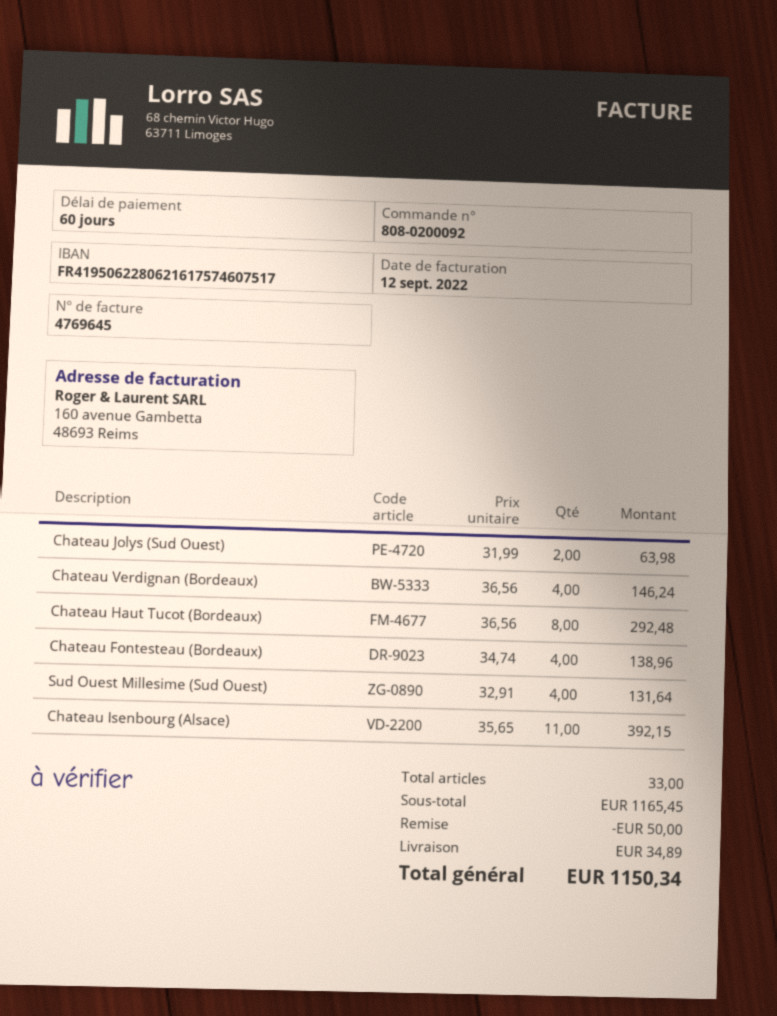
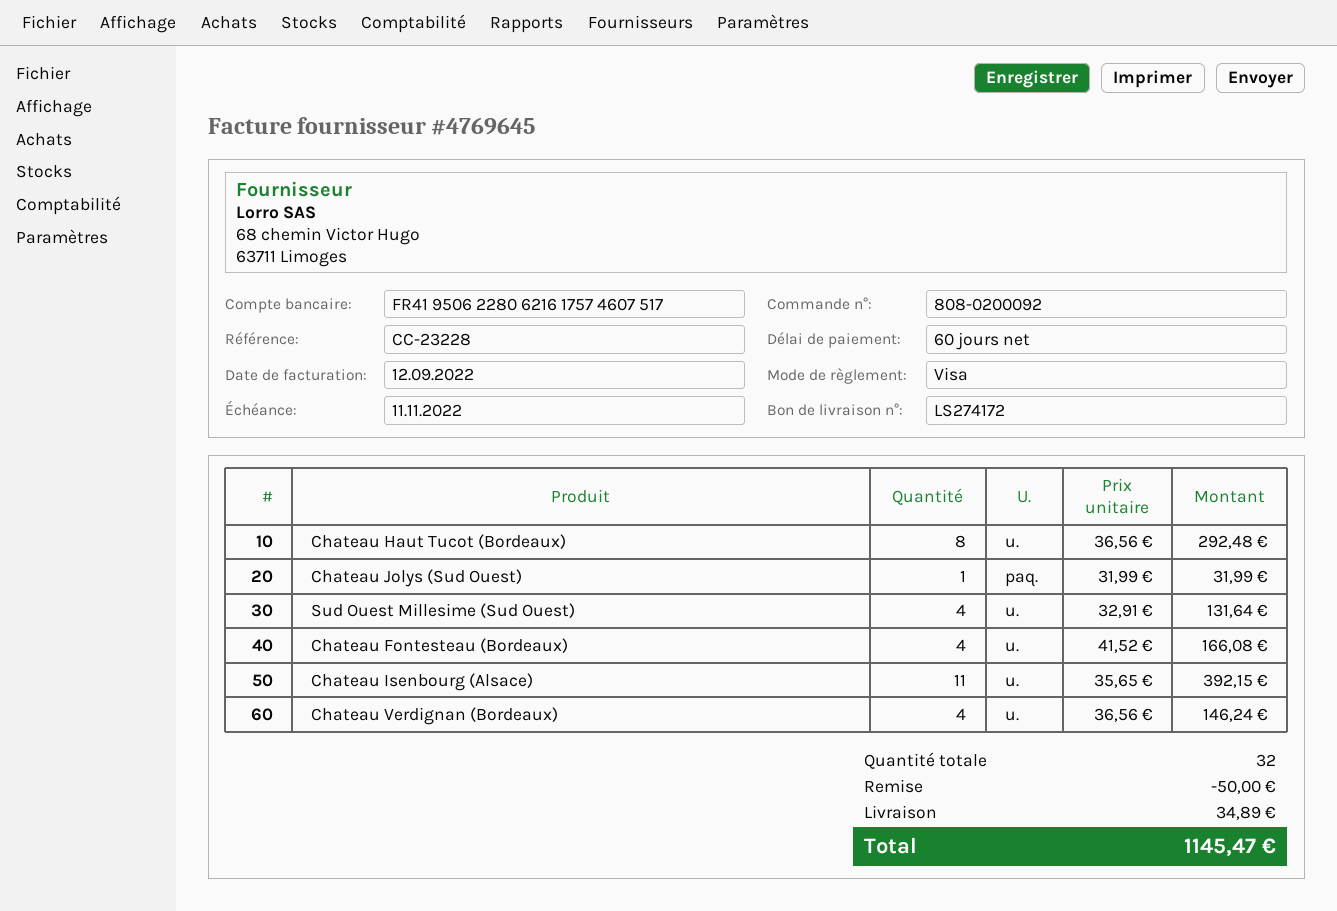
Chateau Jolys (Sud Ouest): 2 x 31.99 = 63.98 -> 1 x 31.99 = 31.99
Chateau Fontesteau (Bordeaux): 4 x 34.74 = 138.96 -> 4 x 41.52 = 166.08
total quantity: 33 -> 32
total: 1150.34 -> 1145.47

